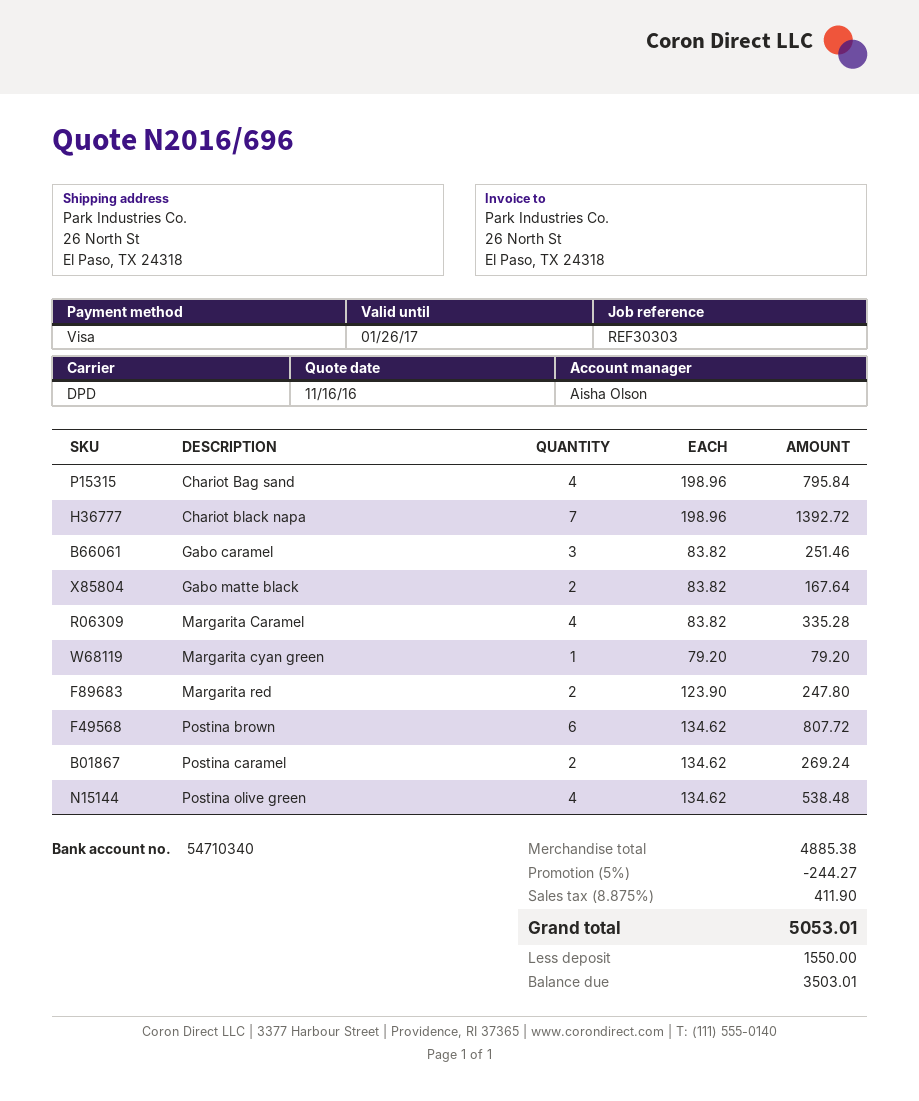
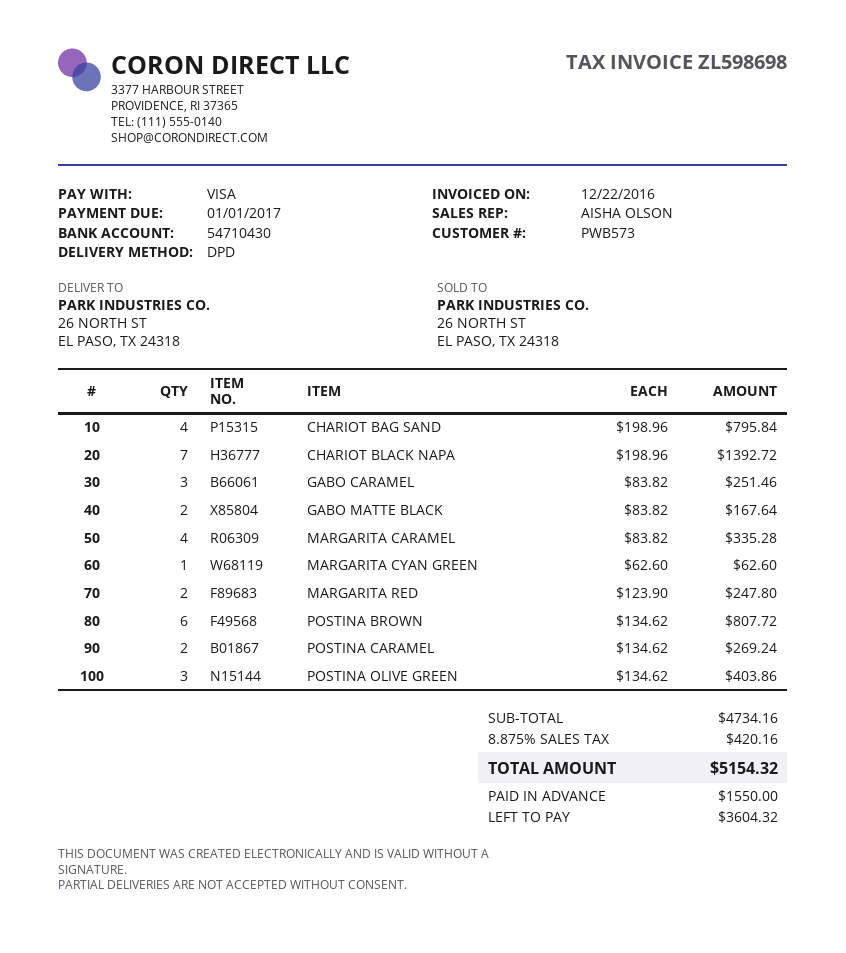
bank account: 54710340 -> 54710430
Margarita cyan green: 1 x 79.20 = 79.20 -> 1 x 62.60 = 62.60
Postina olive green: 4 x 134.62 = 538.48 -> 3 x 134.62 = 403.86
subtotal: 4885.38 -> 4734.16
discount: 5% = 244.27 -> none
tax: 8.875% = 411.90 -> 8.875% = 420.16
total: 5053.01 -> 5154.32
balance: 3503.01 -> 3604.32

